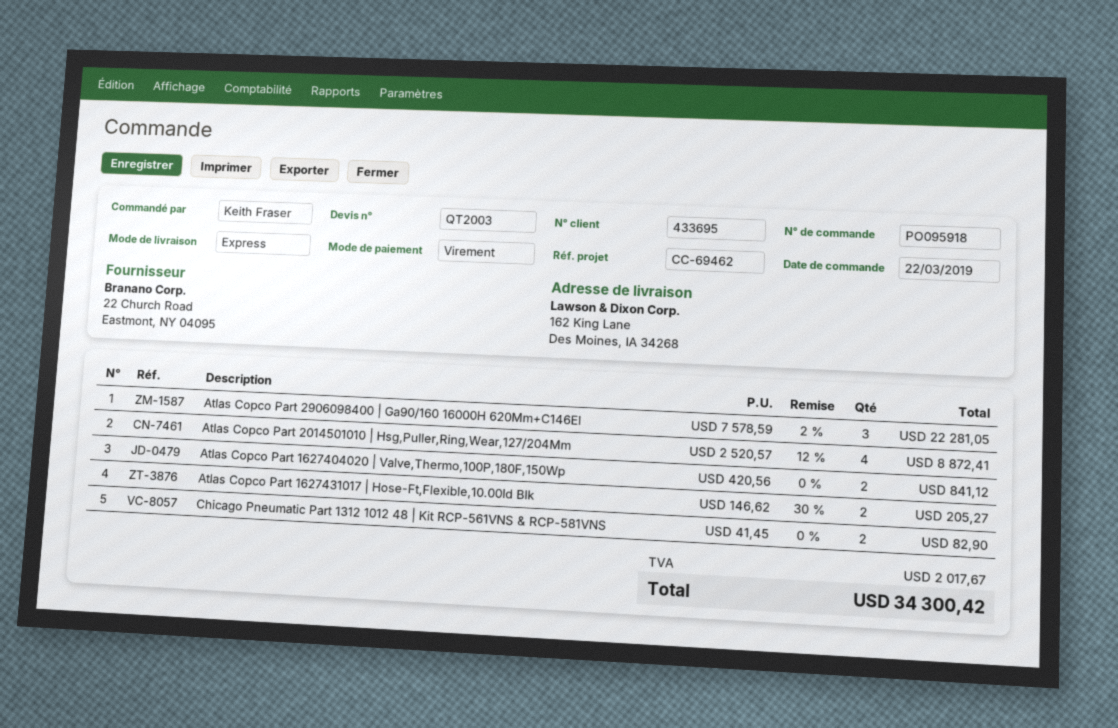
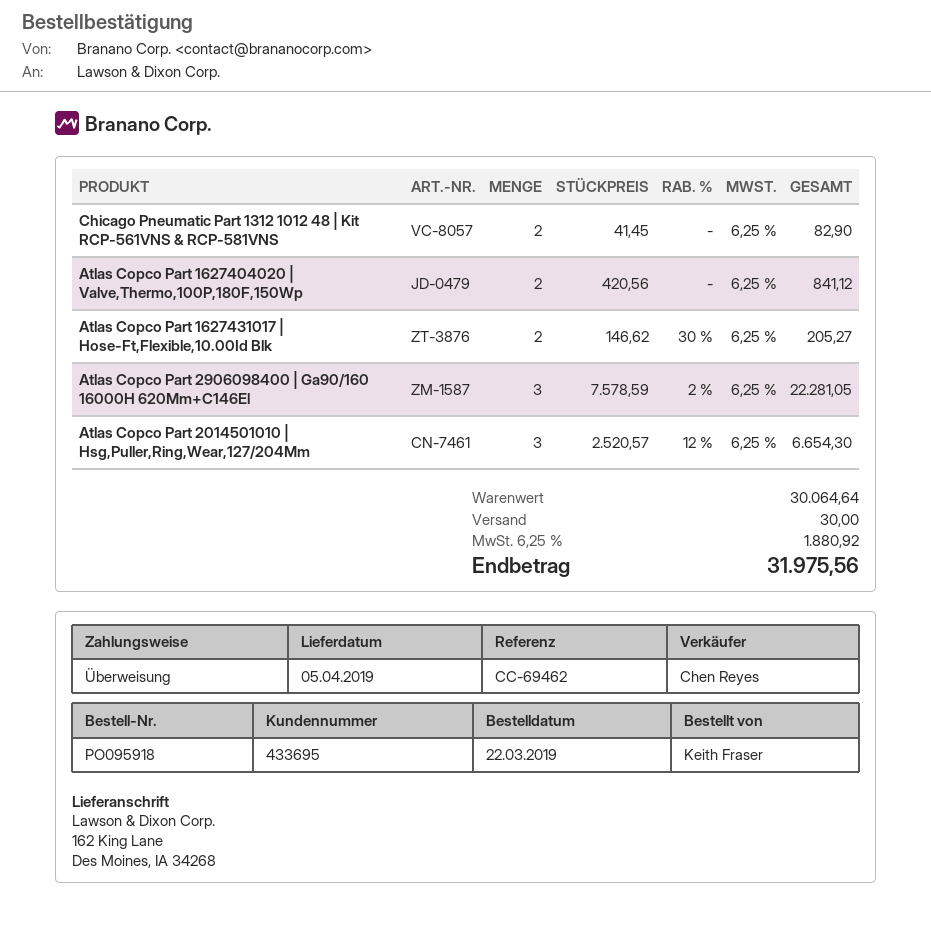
Atlas Copco Part 2014501010 | Hsg,Puller,Ring,Wear,127/204Mm: 4 x 2520.57 - 12% = 8872.41 -> 3 x 2520.57 - 12% = 6654.30
shipping: none -> 30.00
tax: 2017.67 -> 1880.92
total: 34300.42 -> 31975.56

